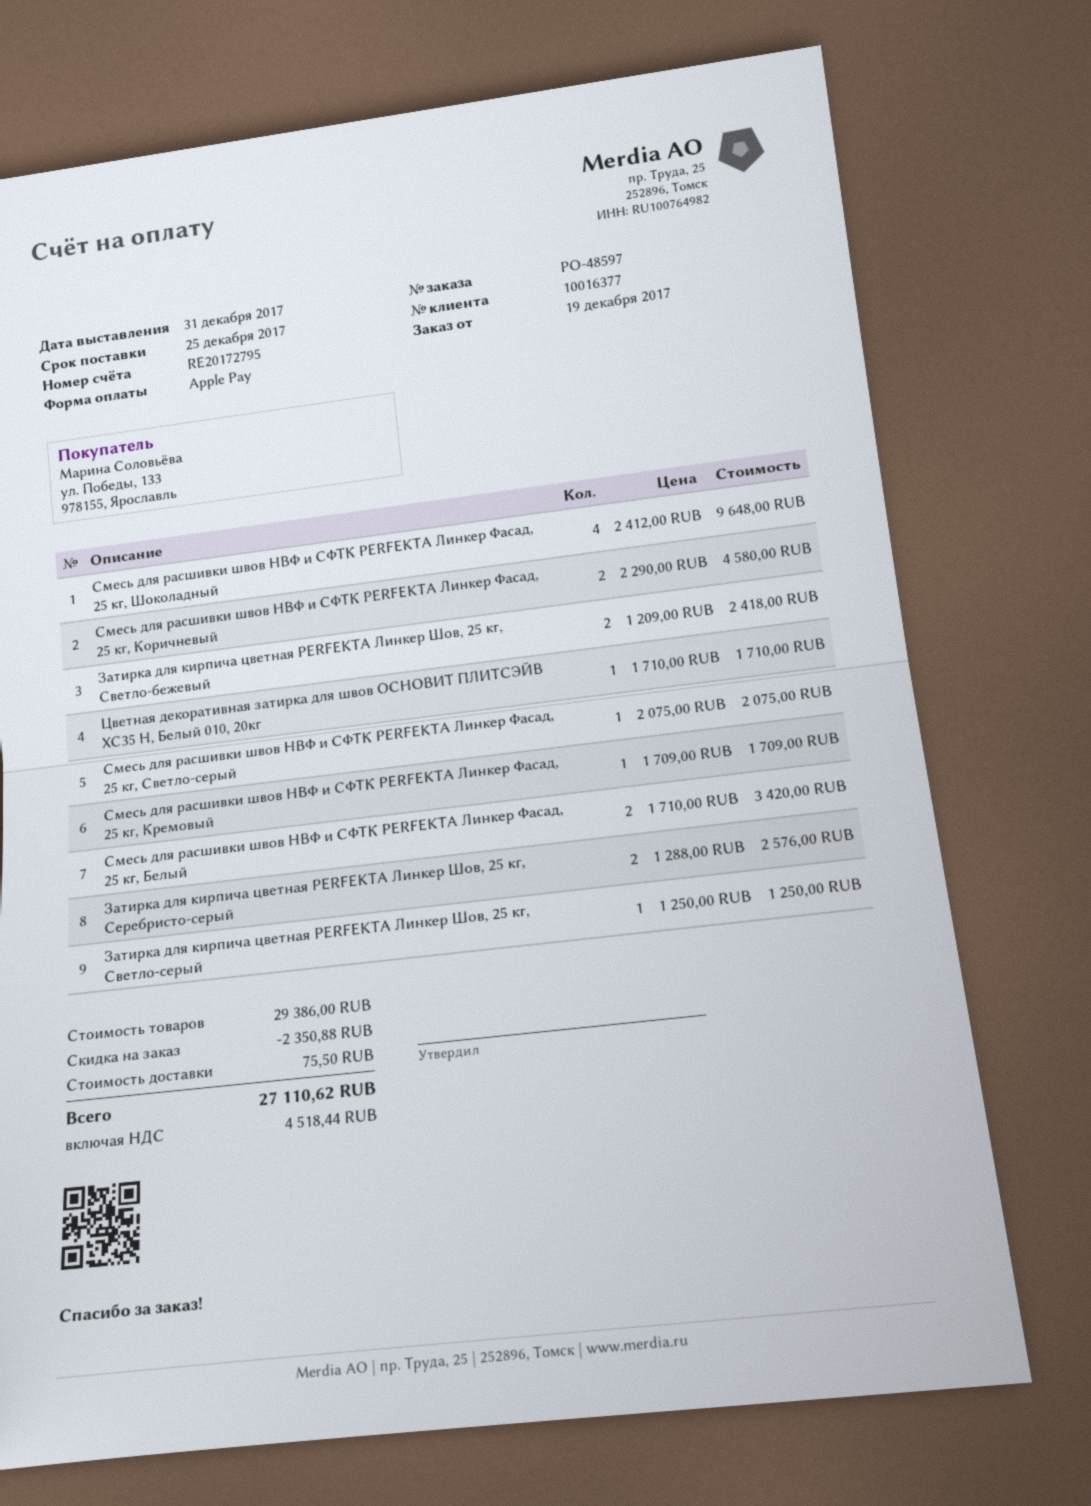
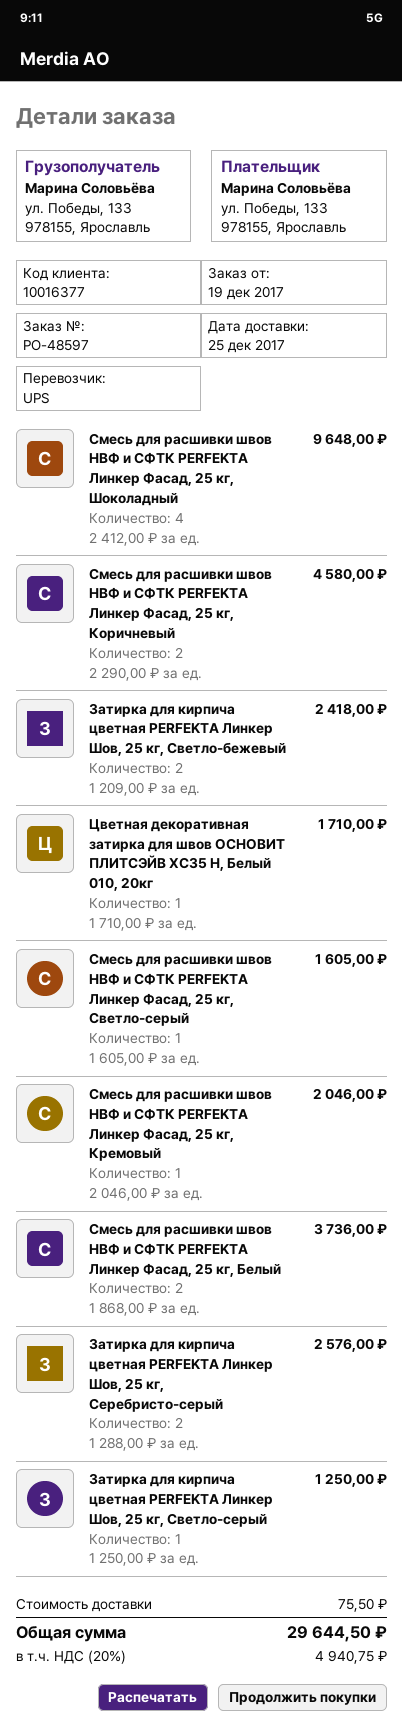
Смесь для расшивки швов НВФ и СФТК PERFEKTA Линкер Фасад, 25 кг, Светло-серый: 1 x 2075.00 = 2075.00 -> 1 x 1605.00 = 1605.00
Смесь для расшивки швов НВФ и СФТК PERFEKTA Линкер Фасад, 25 кг, Кремовый: 1 x 1709.00 = 1709.00 -> 1 x 2046.00 = 2046.00
Смесь для расшивки швов НВФ и СФТК PERFEKTA Линкер Фасад, 25 кг, Белый: 2 x 1710.00 = 3420.00 -> 2 x 1868.00 = 3736.00
discount: 2350.88 -> none
tax: 4518.44 -> 4940.75
total: 27110.62 -> 29644.50

